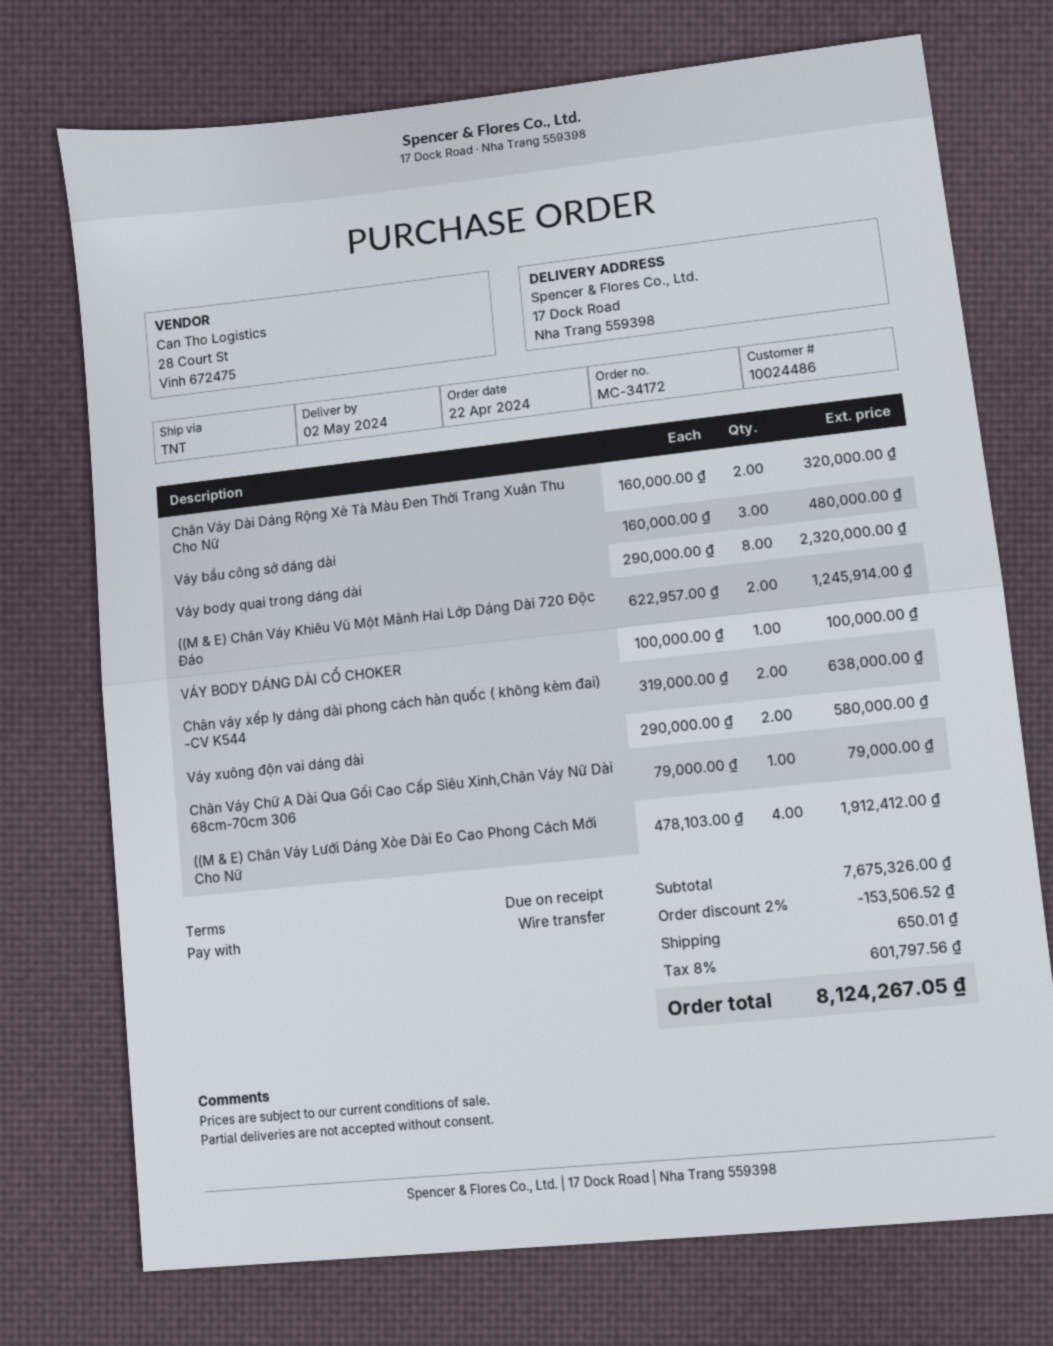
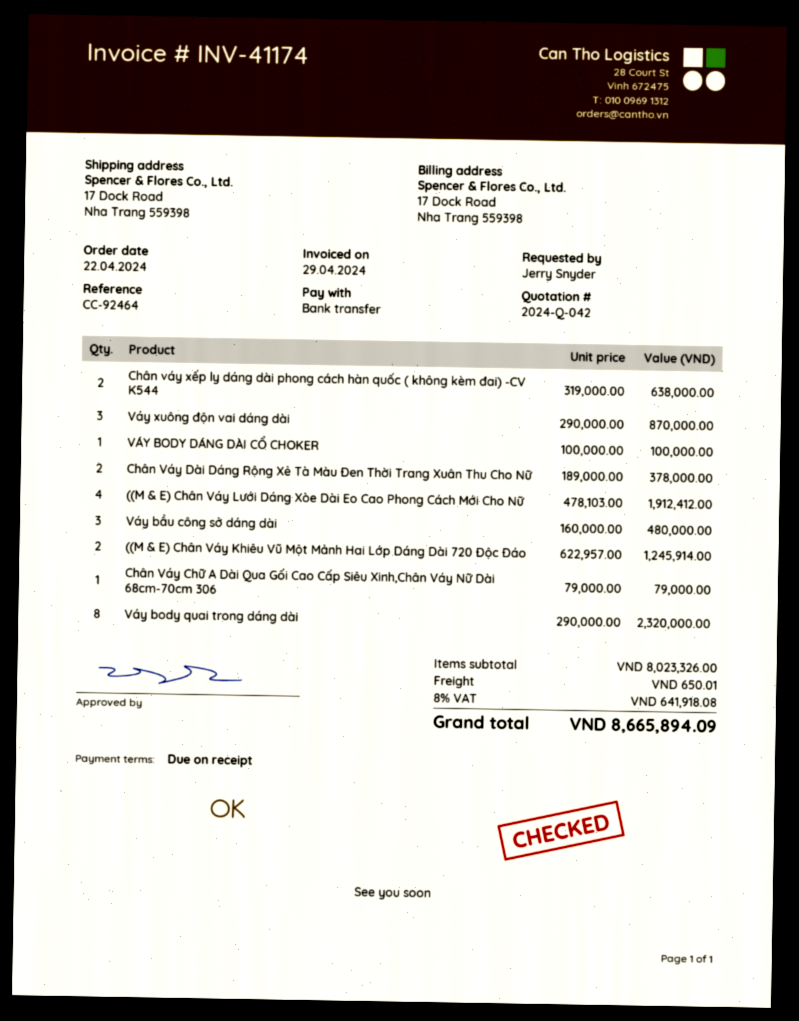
Chân Váy Dài Dáng Rộng Xẻ Tà Màu Đen Thời Trang Xuân Thu Cho Nữ: 2 x 160000.00 = 320000.00 -> 2 x 189000.00 = 378000.00
Váy xuông độn vai dáng dài: 2 x 290000.00 = 580000.00 -> 3 x 290000.00 = 870000.00
subtotal: 7675326.00 -> 8023326.00
discount: 2% = 153506.52 -> none
tax: 8% = 601797.56 -> 8% = 641918.08
total: 8124267.05 -> 8665894.09

